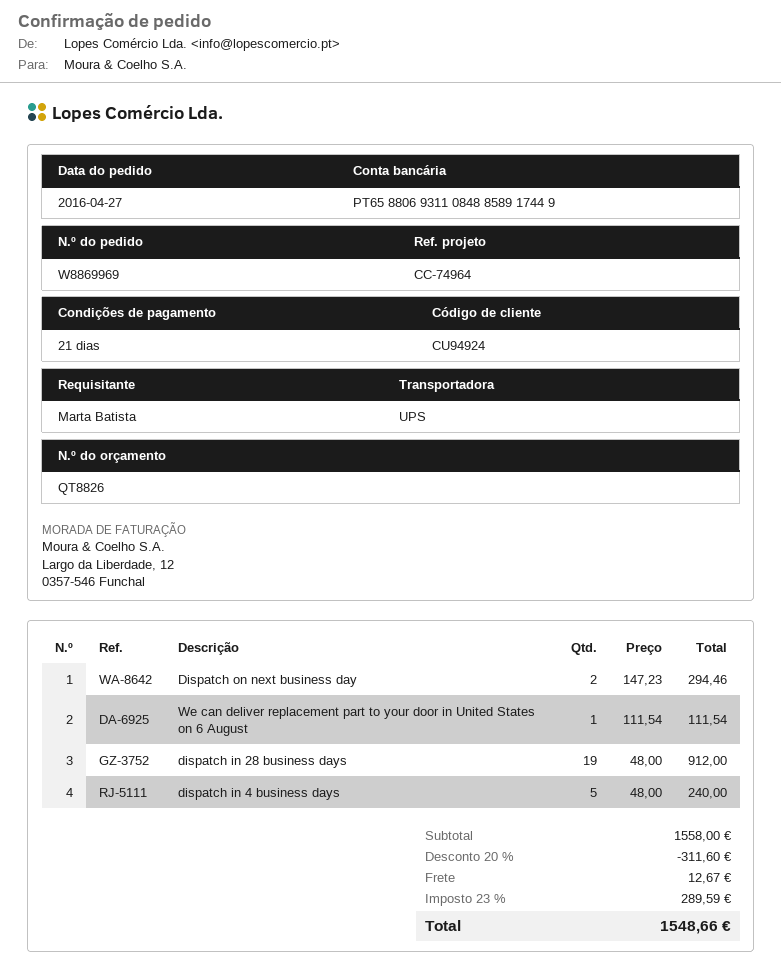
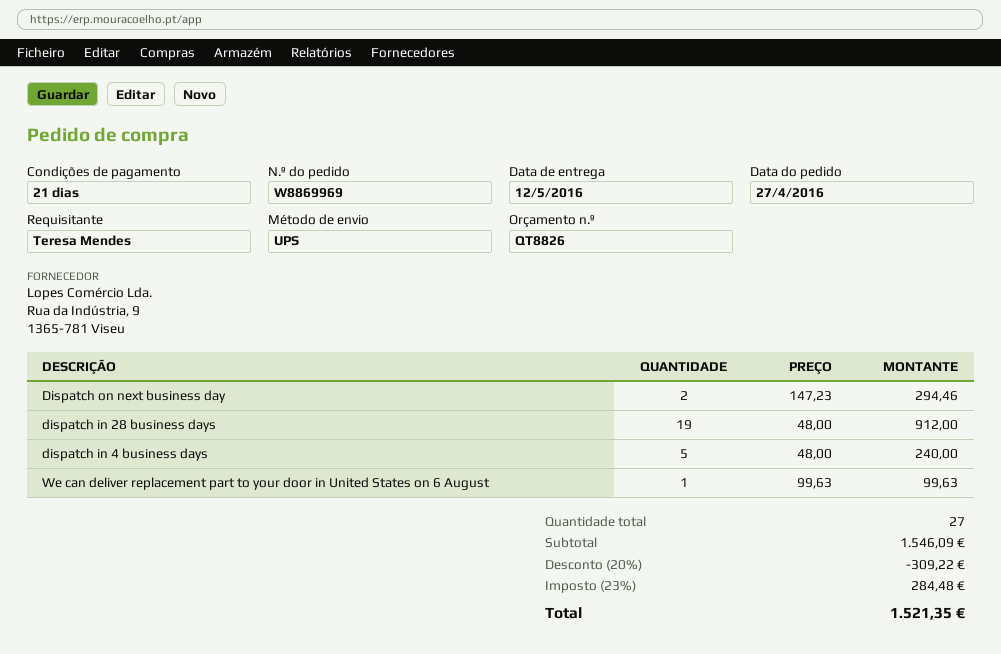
ordered by: Marta Batista -> Teresa Mendes
We can deliver replacement part to your door in United States on 6 August: 1 x 111.54 = 111.54 -> 1 x 99.63 = 99.63
subtotal: 1558.00 -> 1546.09
discount: 20% = 311.60 -> 20% = 309.22
shipping: 12.67 -> none
tax: 23% = 289.59 -> 23% = 284.48
total: 1548.66 -> 1521.35

